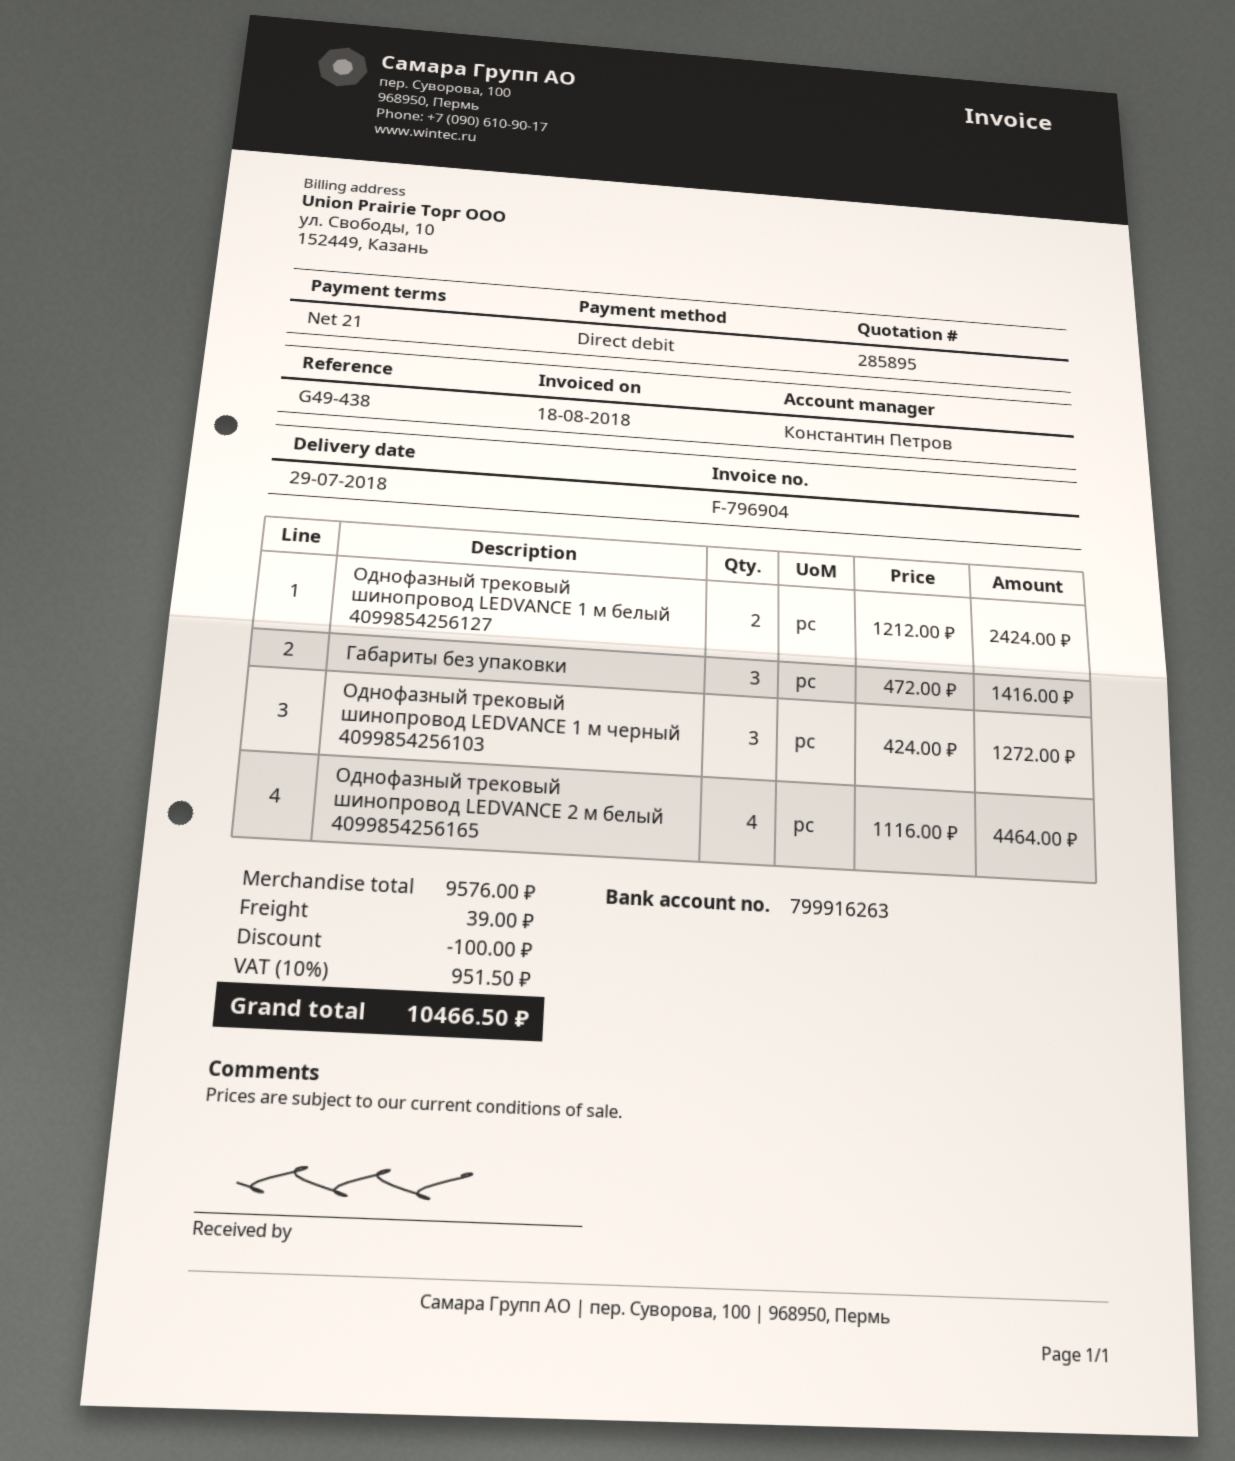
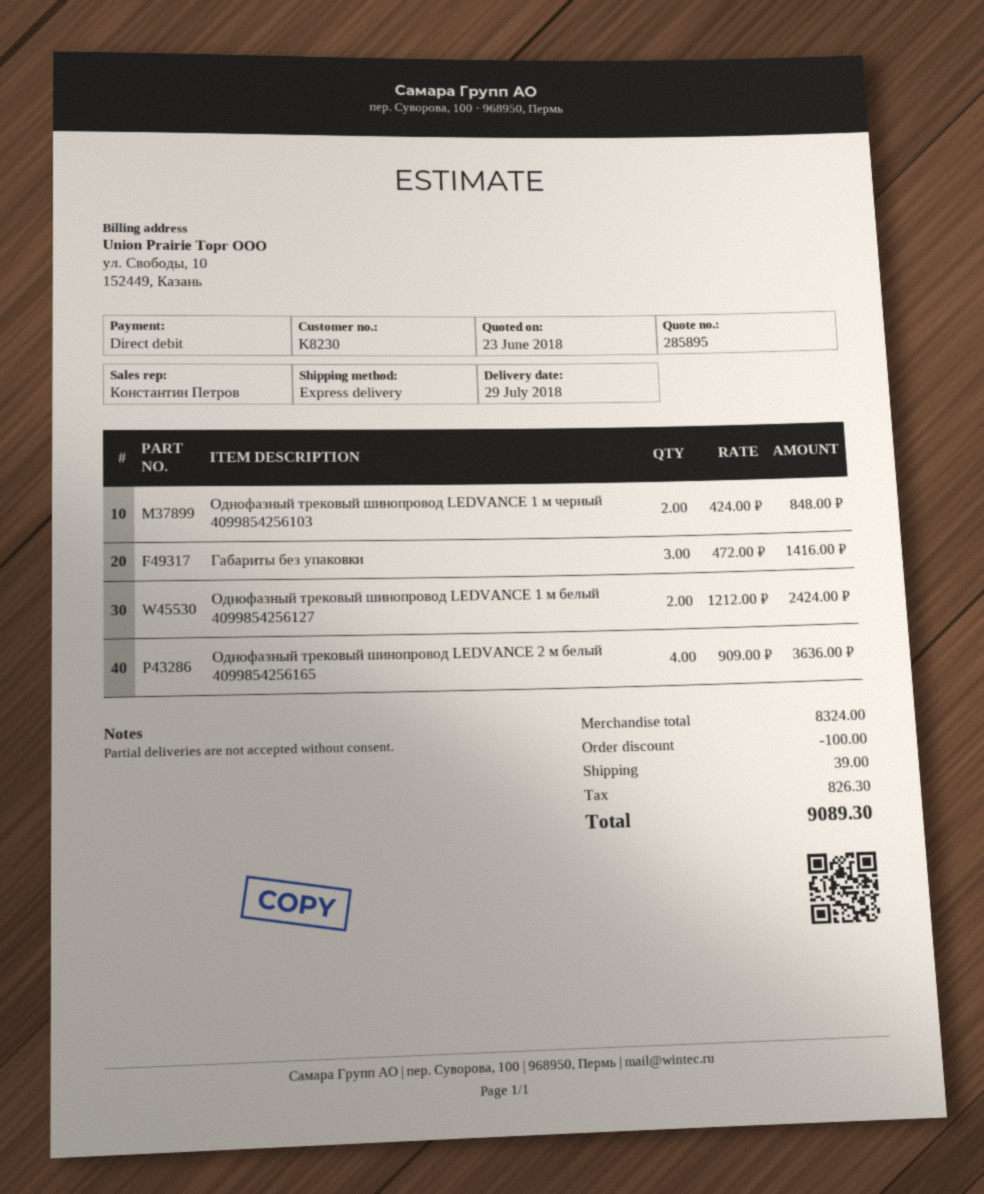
Однофазный трековый шинопровод LEDVANCE 1 м черный 4099854256103: 3 x 424.00 = 1272.00 -> 2 x 424.00 = 848.00
Однофазный трековый шинопровод LEDVANCE 2 м белый 4099854256165: 4 x 1116.00 = 4464.00 -> 4 x 909.00 = 3636.00
subtotal: 9576.00 -> 8324.00
tax: 951.50 -> 826.30
total: 10466.50 -> 9089.30

